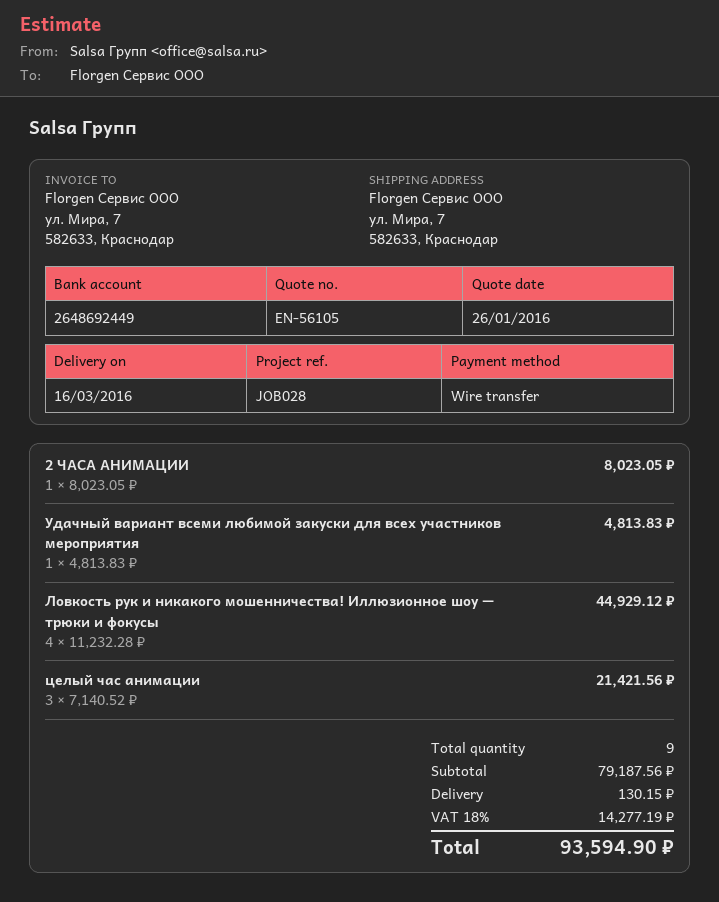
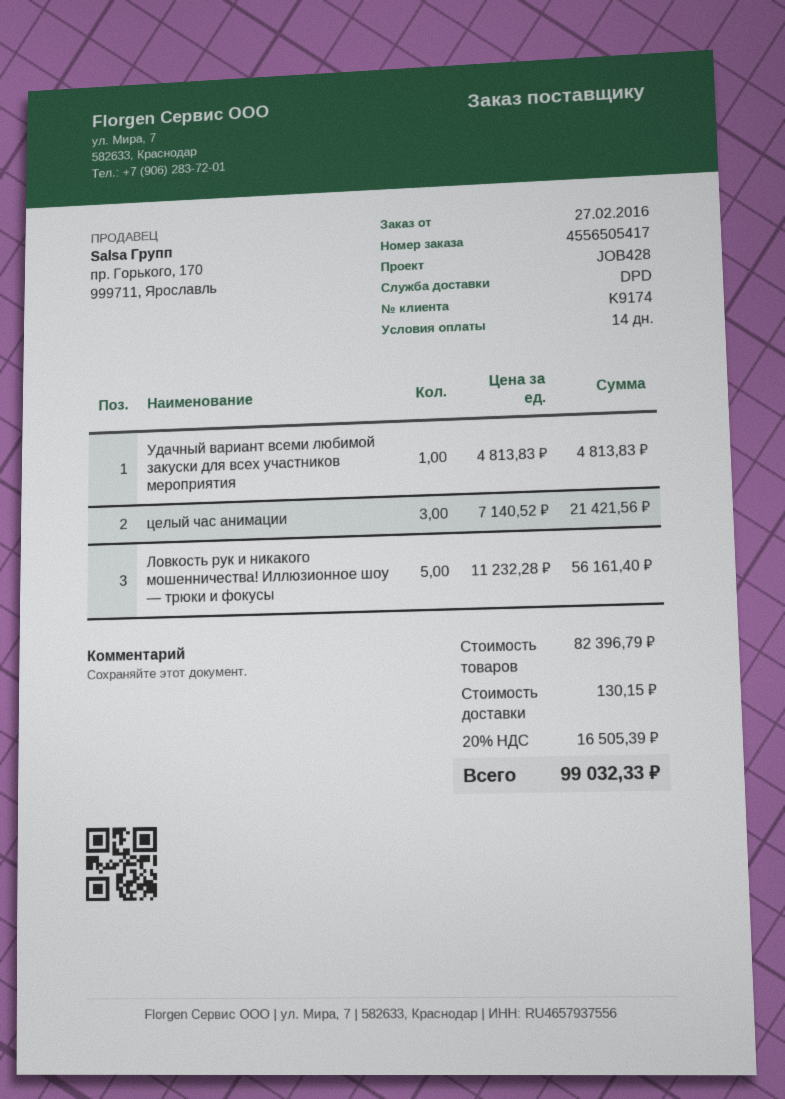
reference: JOB028 -> JOB428
2 ЧАСА АНИМАЦИИ: 1 x 8023.05 = 8023.05 -> none
Ловкость рук и никакого мошенничества! Иллюзионное шоу — трюки и фокусы: 4 x 11232.28 = 44929.12 -> 5 x 11232.28 = 56161.40
subtotal: 79187.56 -> 82396.79
tax: 18% = 14277.19 -> 20% = 16505.39
total: 93594.90 -> 99032.33

